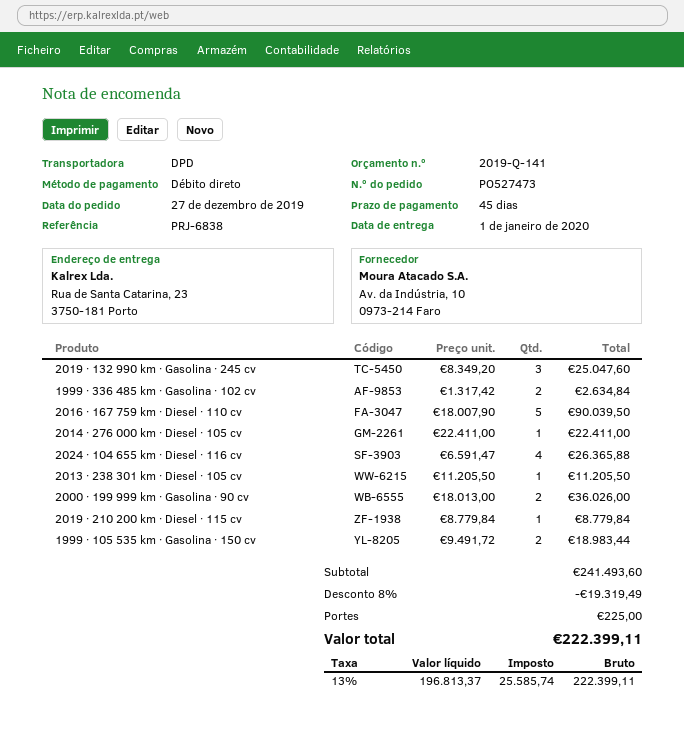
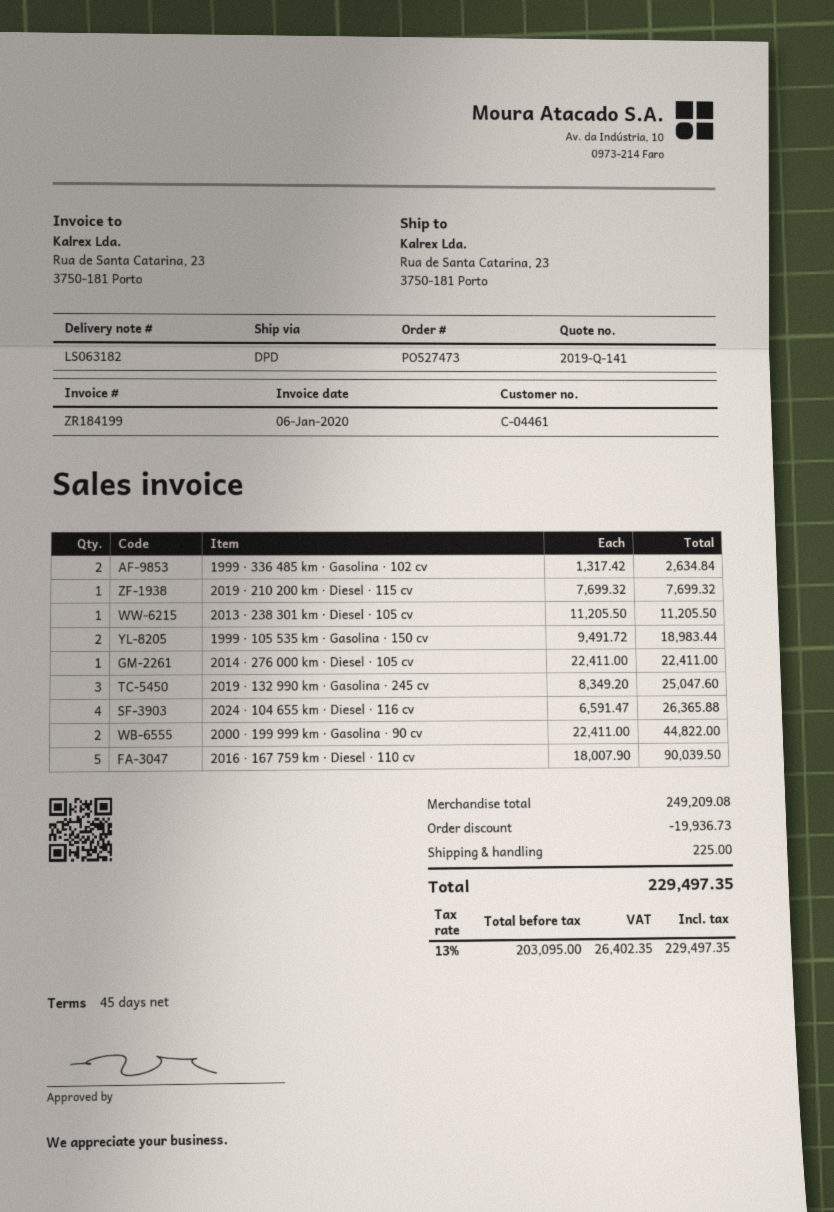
2000 · 199 999 km · Gasolina · 90 cv: 2 x 18013.00 = 36026.00 -> 2 x 22411.00 = 44822.00
2019 · 210 200 km · Diesel · 115 cv: 1 x 8779.84 = 8779.84 -> 1 x 7699.32 = 7699.32
subtotal: 241493.60 -> 249209.08
discount: 19319.49 -> 19936.73
net: 196813.37 -> 203095.00
tax: 13% = 25585.74 -> 13% = 26402.35
total: 222399.11 -> 229497.35

